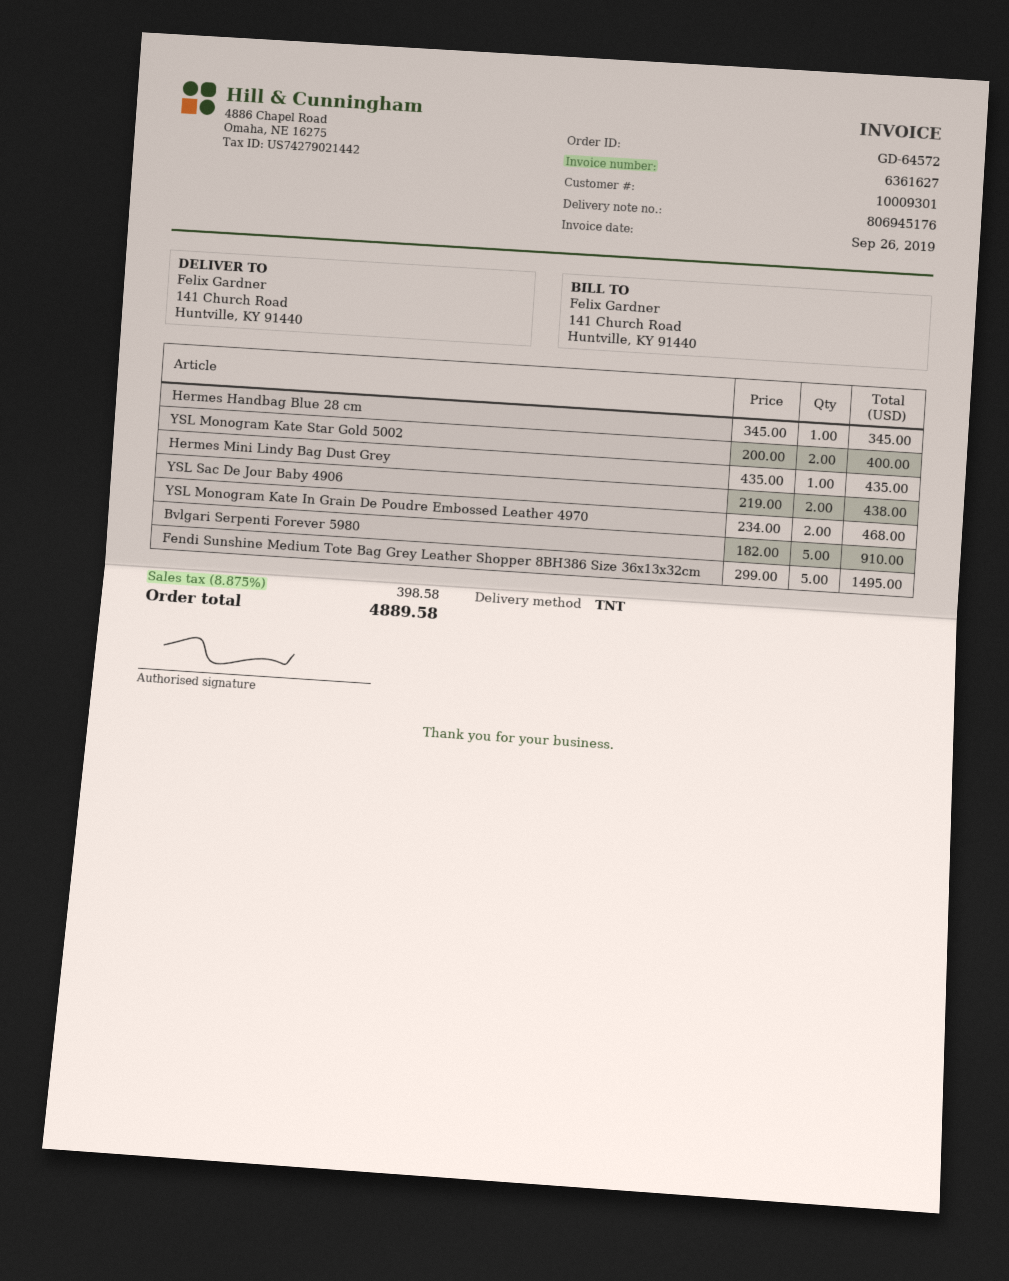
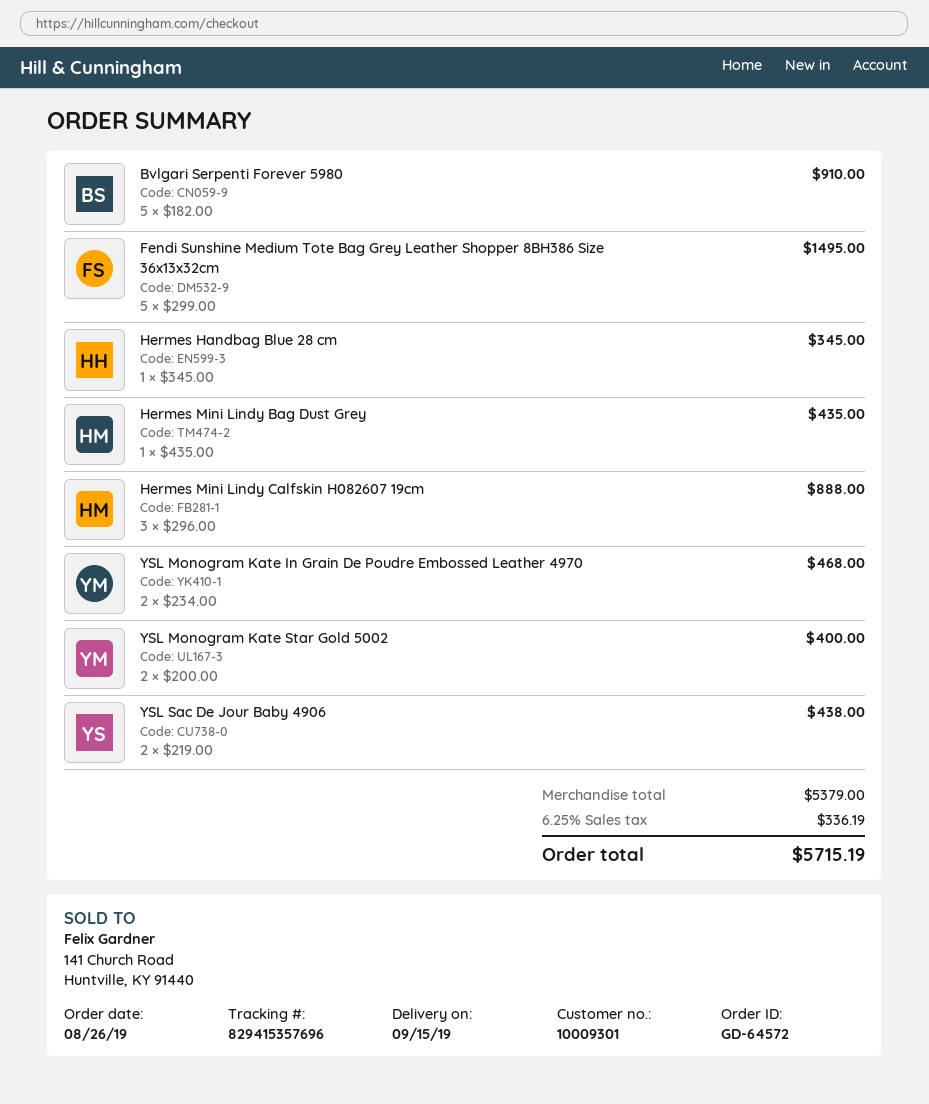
Hermes Mini Lindy Calfskin H082607 19cm: none -> 3 x 296.00 = 888.00
tax: 8.875% = 398.58 -> 6.25% = 336.19
total: 4889.58 -> 5715.19

